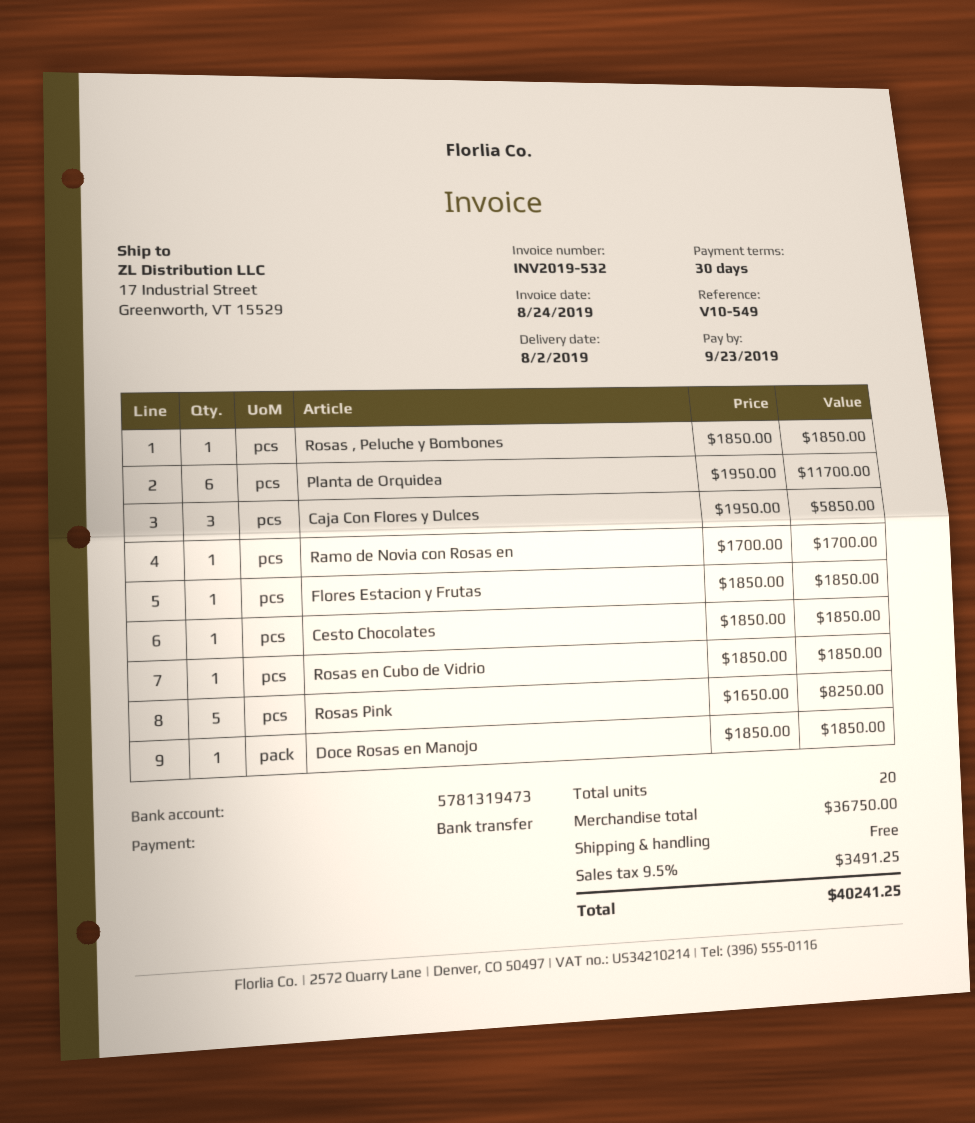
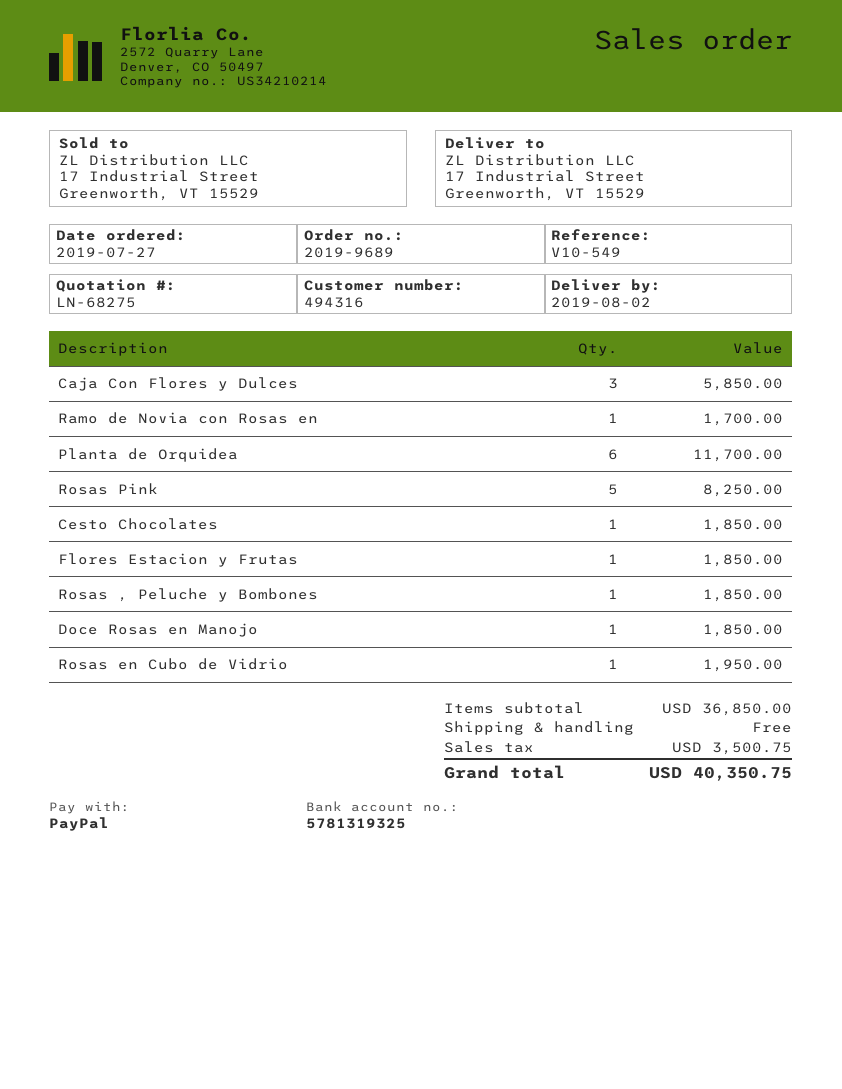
payment method: bank transfer -> PayPal
bank account: 5781319473 -> 5781319325
Rosas en Cubo de Vidrio: 1 for 1850.00 -> 1 for 1950.00
subtotal: 36750.00 -> 36850.00
tax: 3491.25 -> 3500.75
total: 40241.25 -> 40350.75

